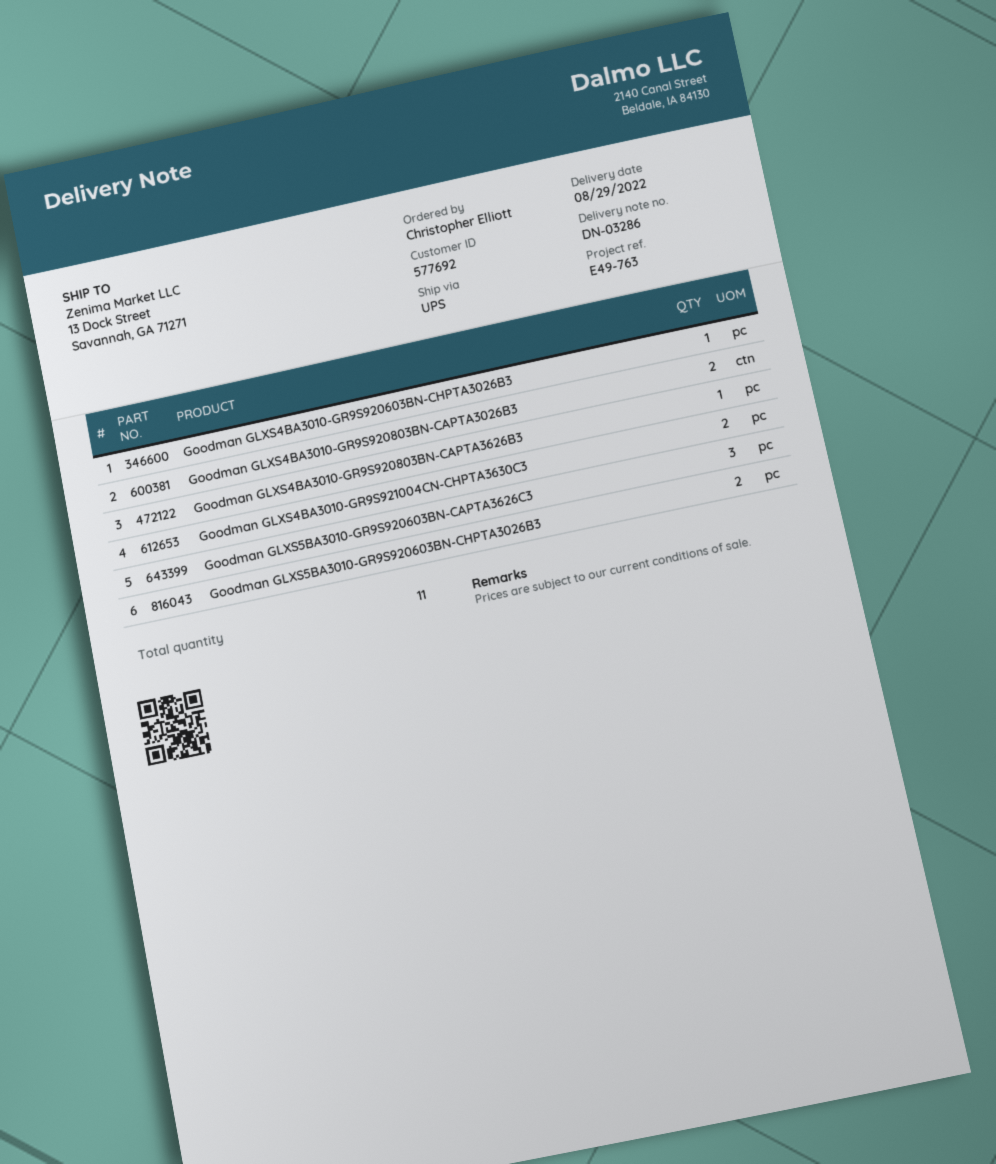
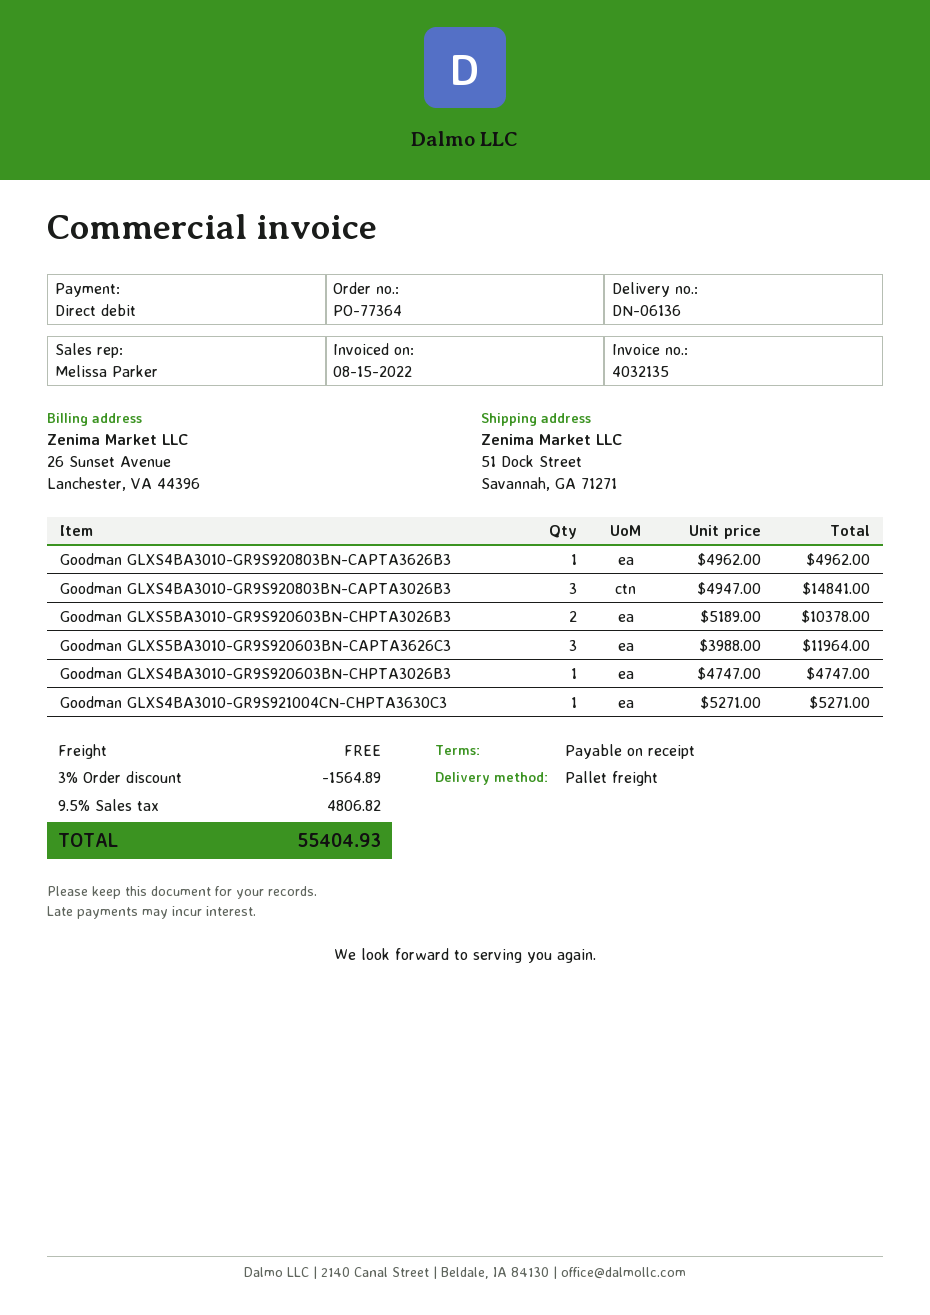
delivery note number: DN-03286 -> DN-06136
shipping method: UPS -> pallet freight
ship to: 13 Dock Street, Savannah, GA 71271 -> 51 Dock Street, Savannah, GA 71271
Goodman GLXS4BA3010-GR9S920803BN-CAPTA3026B3: 2 -> 3
Goodman GLXS4BA3010-GR9S921004CN-CHPTA3630C3: 2 -> 1

